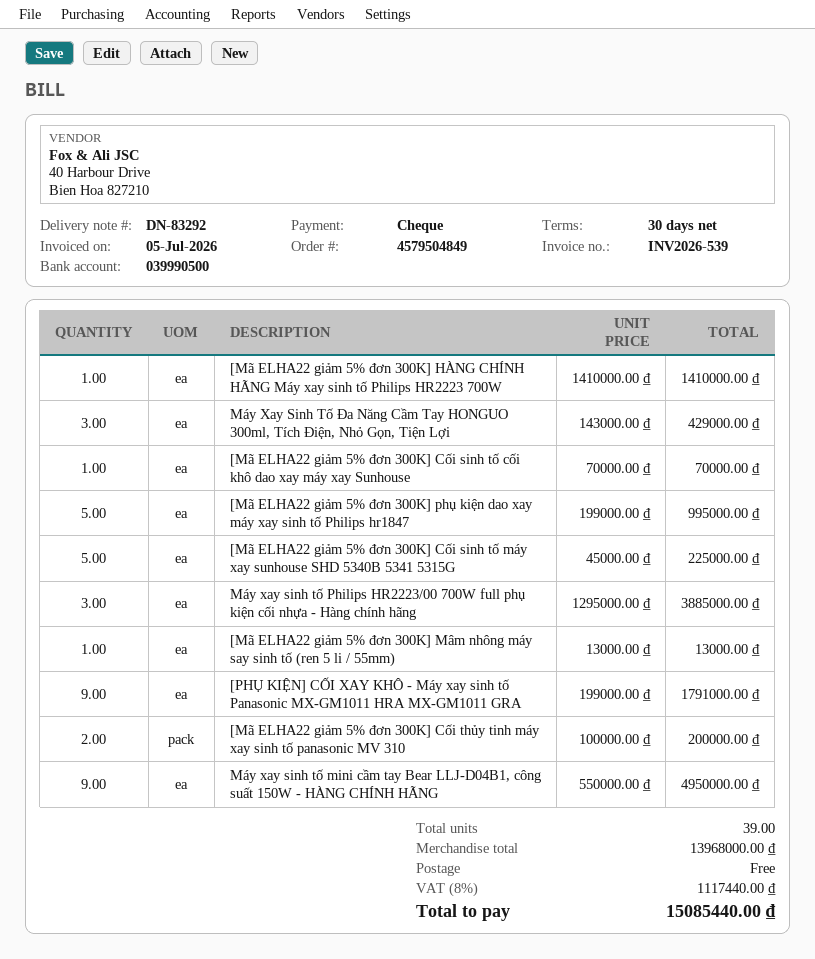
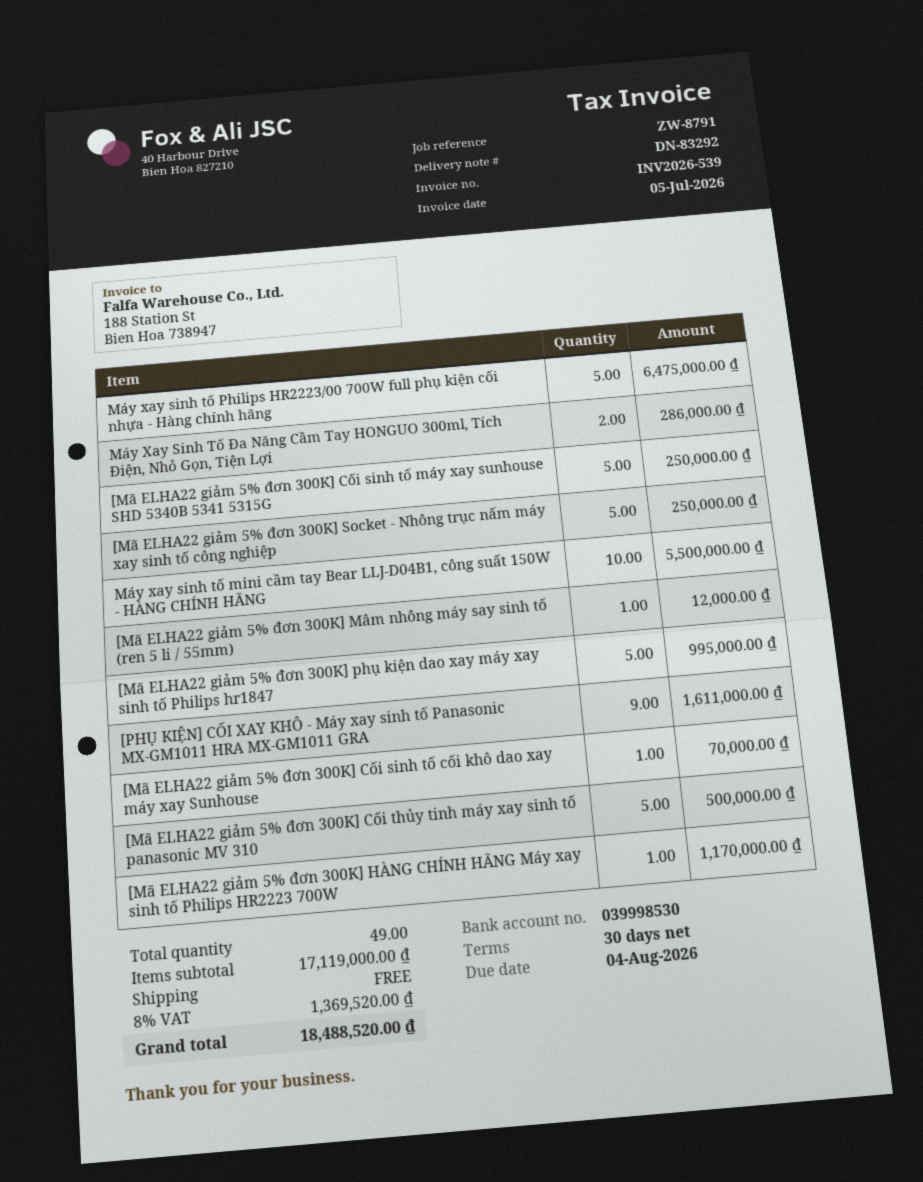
bank account: 039990500 -> 039998530
[Mã ELHA22 giảm 5% đơn 300K] HÀNG CHÍNH HÃNG Máy xay sinh tố Philips HR2223 700W: 1 for 1410000.00 -> 1 for 1170000.00
Máy Xay Sinh Tố Đa Năng Cầm Tay HONGUO 300ml, Tích Điện, Nhỏ Gọn, Tiện Lợi: 3 for 429000.00 -> 2 for 286000.00
[Mã ELHA22 giảm 5% đơn 300K] Cối sinh tố máy xay sunhouse SHD 5340B 5341 5315G: 5 for 225000.00 -> 5 for 250000.00
Máy xay sinh tố Philips HR2223/00 700W full phụ kiện cối nhựa - Hàng chính hãng: 3 for 3885000.00 -> 5 for 6475000.00
[Mã ELHA22 giảm 5% đơn 300K] Mâm nhông máy say sinh tố (ren 5 li / 55mm): 1 for 13000.00 -> 1 for 12000.00
[PHỤ KIỆN] CỐI XAY KHÔ - Máy xay sinh tố Panasonic MX-GM1011 HRA MX-GM1011 GRA: 9 for 1791000.00 -> 9 for 1611000.00
[Mã ELHA22 giảm 5% đơn 300K] Cối thủy tinh máy xay sinh tố panasonic MV 310: 2 for 200000.00 -> 5 for 500000.00
Máy xay sinh tố mini cầm tay Bear LLJ-D04B1, công suất 150W - HÀNG CHÍNH HÃNG: 9 for 4950000.00 -> 10 for 5500000.00
[Mã ELHA22 giảm 5% đơn 300K] Socket - Nhông trục nấm máy xay sinh tố công nghiệp: none -> 5 for 250000.00
total quantity: 39 -> 49
subtotal: 13968000.00 -> 17119000.00
tax: 8% = 1117440.00 -> 8% = 1369520.00
total: 15085440.00 -> 18488520.00

